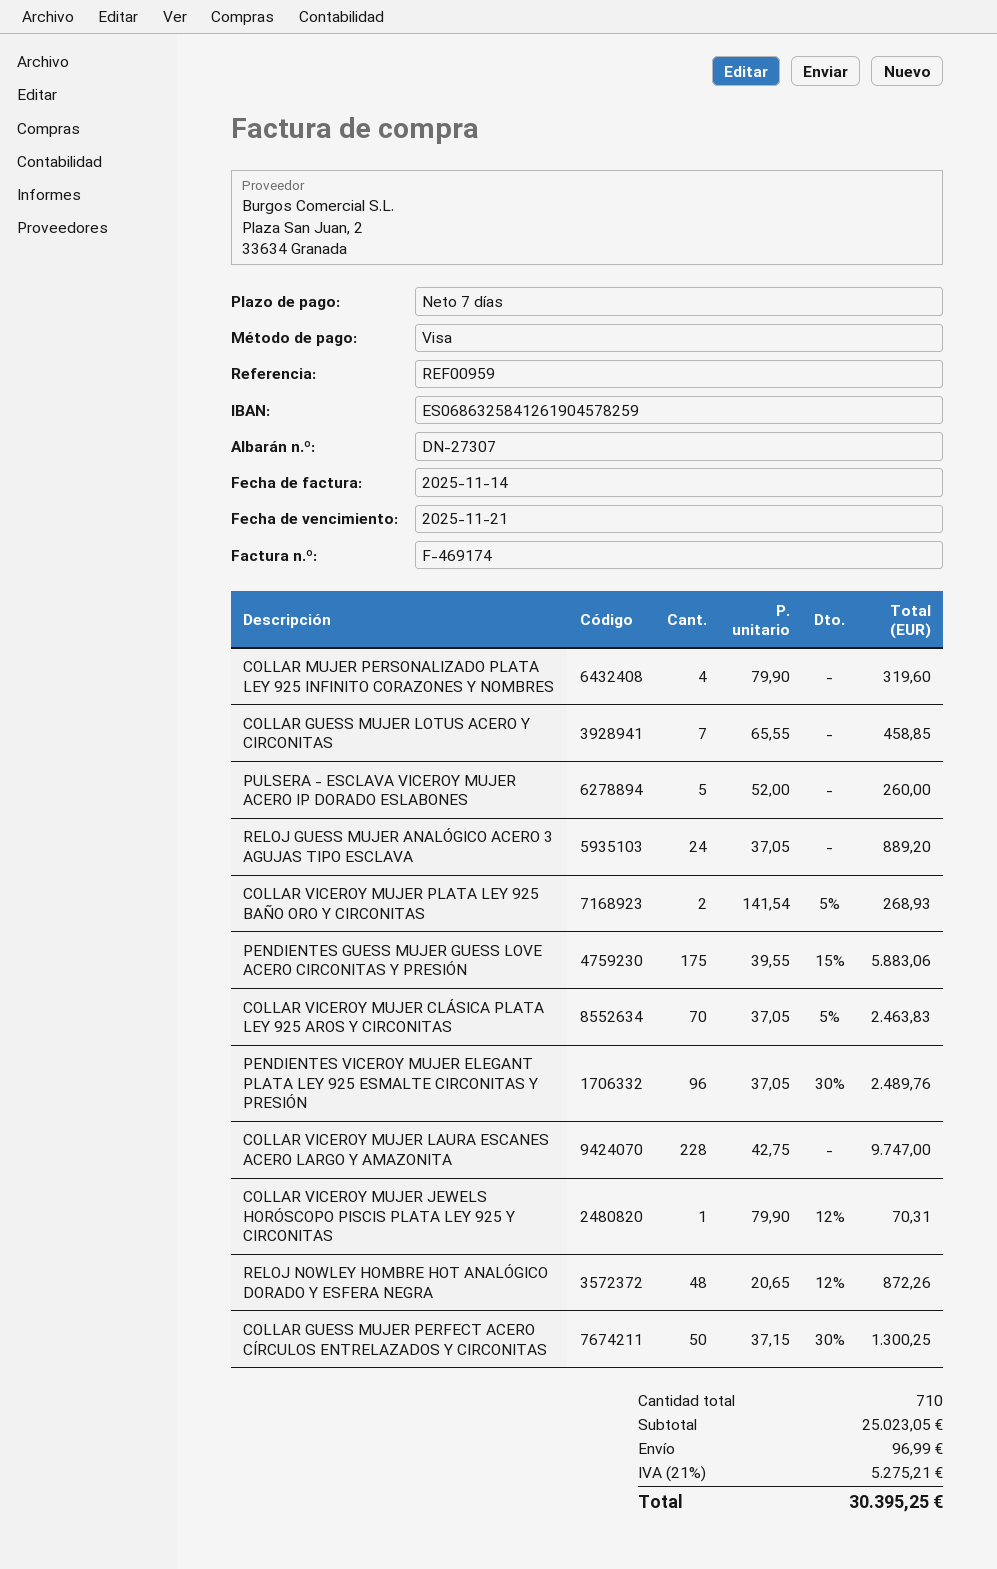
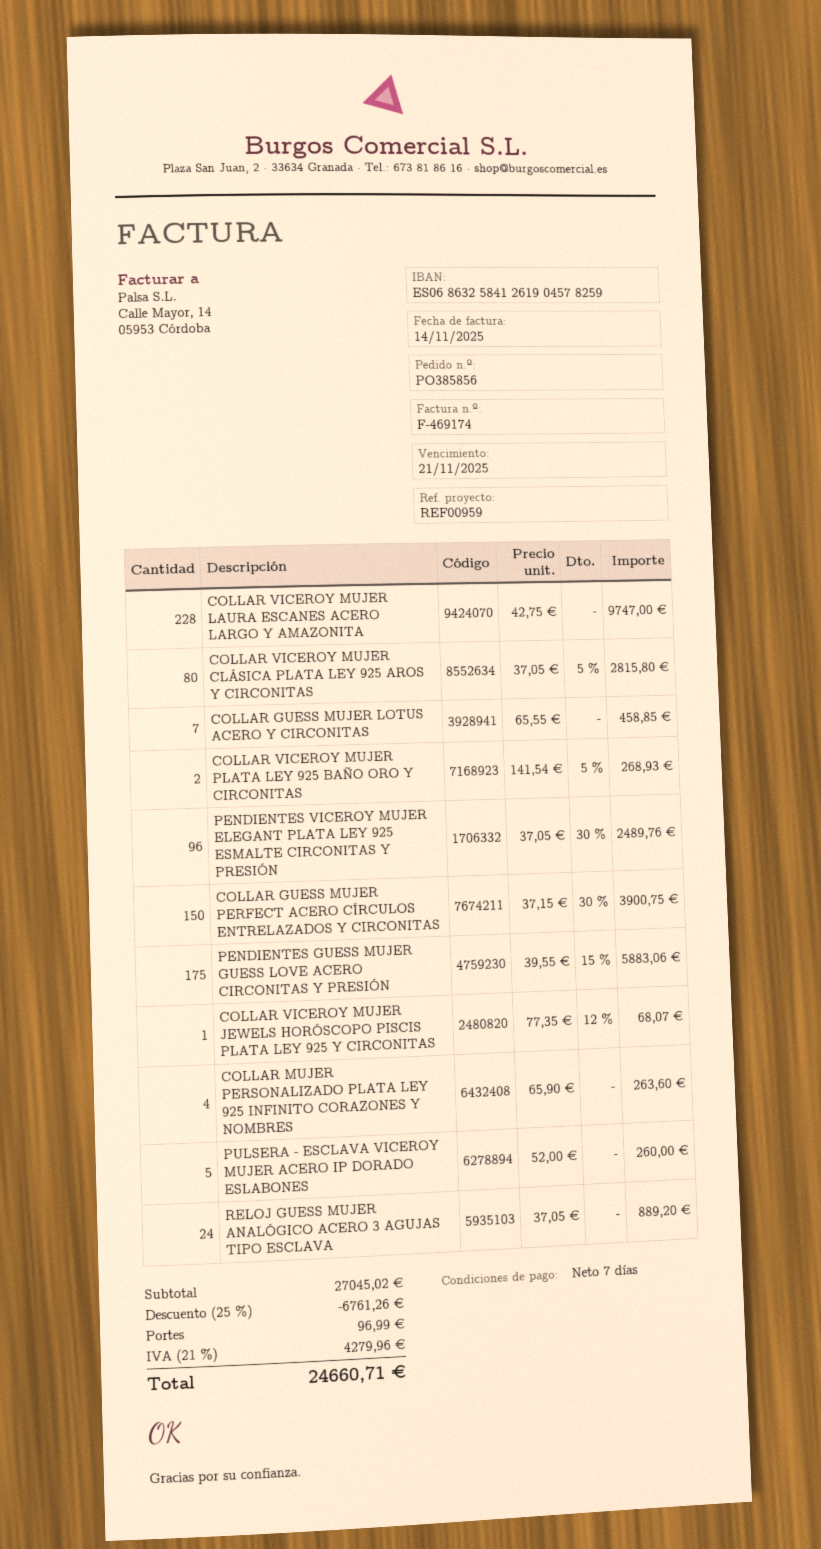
COLLAR MUJER PERSONALIZADO PLATA LEY 925 INFINITO CORAZONES Y NOMBRES: 4 x 79.90 = 319.60 -> 4 x 65.90 = 263.60
COLLAR VICEROY MUJER CLÁSICA PLATA LEY 925 AROS Y CIRCONITAS: 70 x 37.05 - 5% = 2463.83 -> 80 x 37.05 - 5% = 2815.80
COLLAR VICEROY MUJER JEWELS HORÓSCOPO PISCIS PLATA LEY 925 Y CIRCONITAS: 1 x 79.90 - 12% = 70.31 -> 1 x 77.35 - 12% = 68.07
RELOJ NOWLEY HOMBRE HOT ANALÓGICO DORADO Y ESFERA NEGRA: 48 x 20.65 - 12% = 872.26 -> none
COLLAR GUESS MUJER PERFECT ACERO CÍRCULOS ENTRELAZADOS Y CIRCONITAS: 50 x 37.15 - 30% = 1300.25 -> 150 x 37.15 - 30% = 3900.75
subtotal: 25023.05 -> 27045.02
discount: none -> 25% = 6761.26
tax: 21% = 5275.21 -> 21% = 4279.96
total: 30395.25 -> 24660.71

